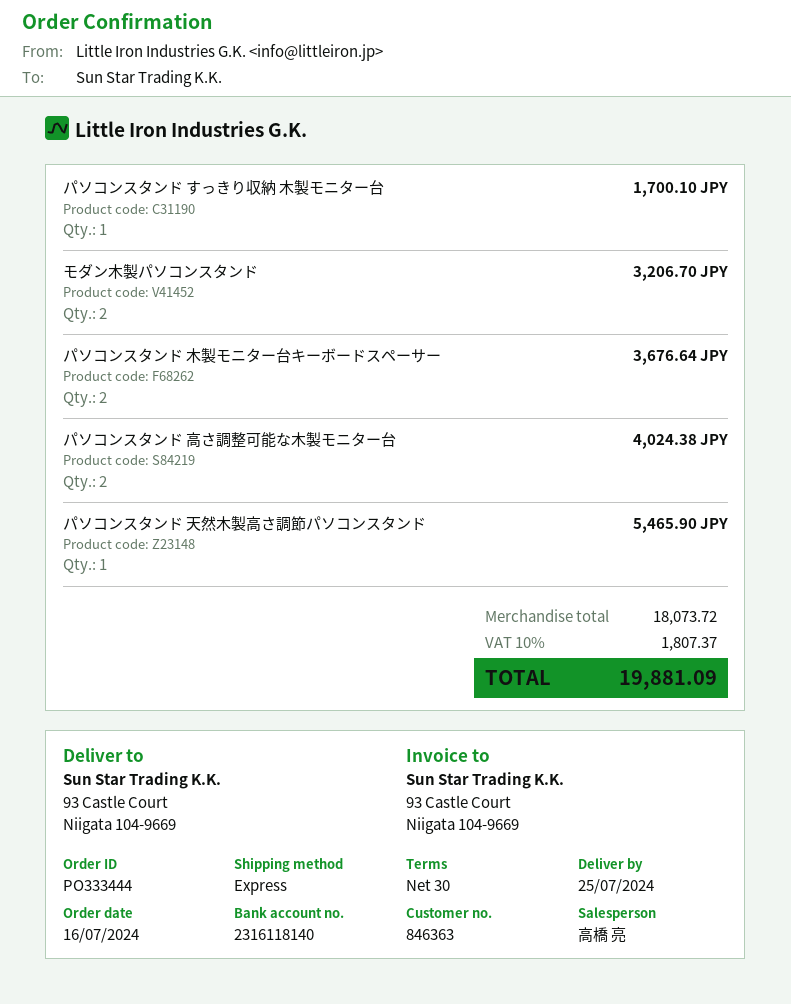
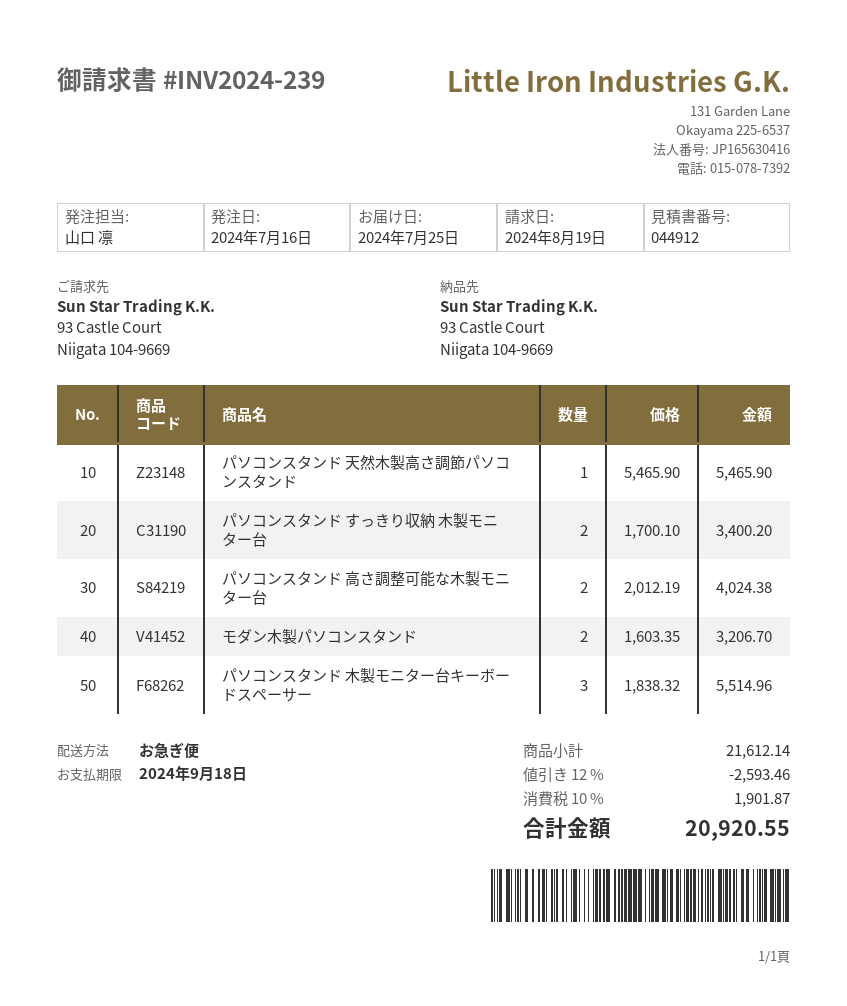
パソコンスタンド すっきり収納 木製モニター台: 1 for 1700.10 -> 2 for 3400.20
パソコンスタンド 木製モニター台キーボードスペーサー: 2 for 3676.64 -> 3 for 5514.96
subtotal: 18073.72 -> 21612.14
discount: none -> 12% = 2593.46
tax: 10% = 1807.37 -> 10% = 1901.87
total: 19881.09 -> 20920.55

